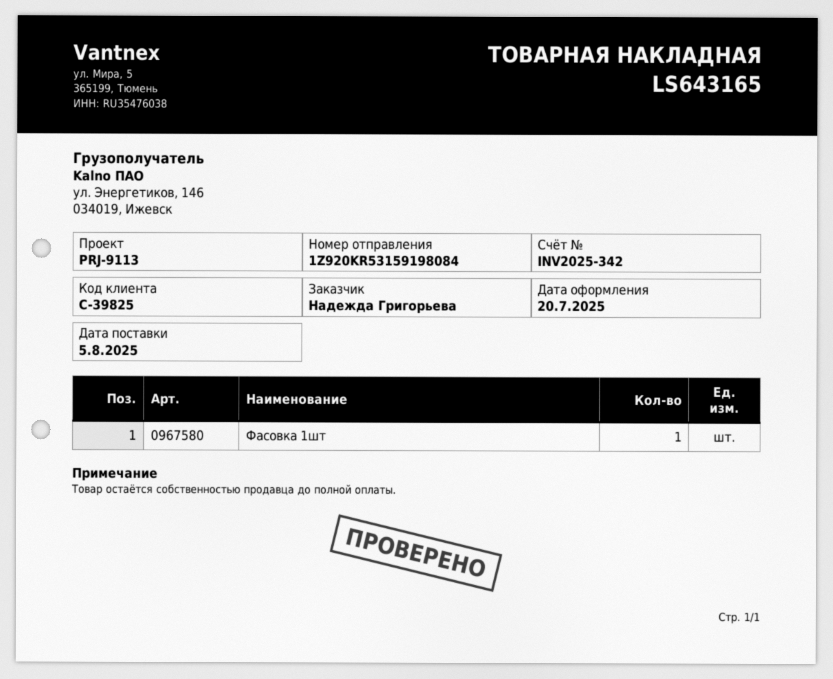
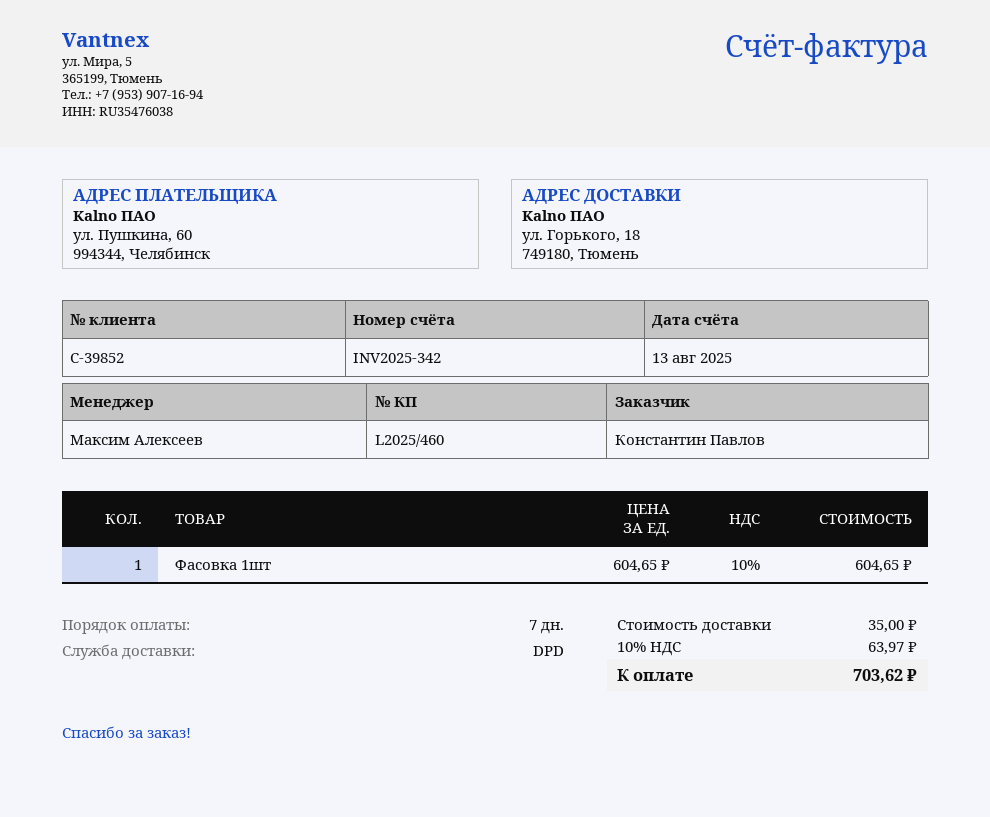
customer number: C-39825 -> C-39852
ordered by: Надежда Григорьева -> Константин Павлов
ship to: ул. Энергетиков, 146, 034019, Ижевск -> ул. Горького, 18, 749180, Тюмень

